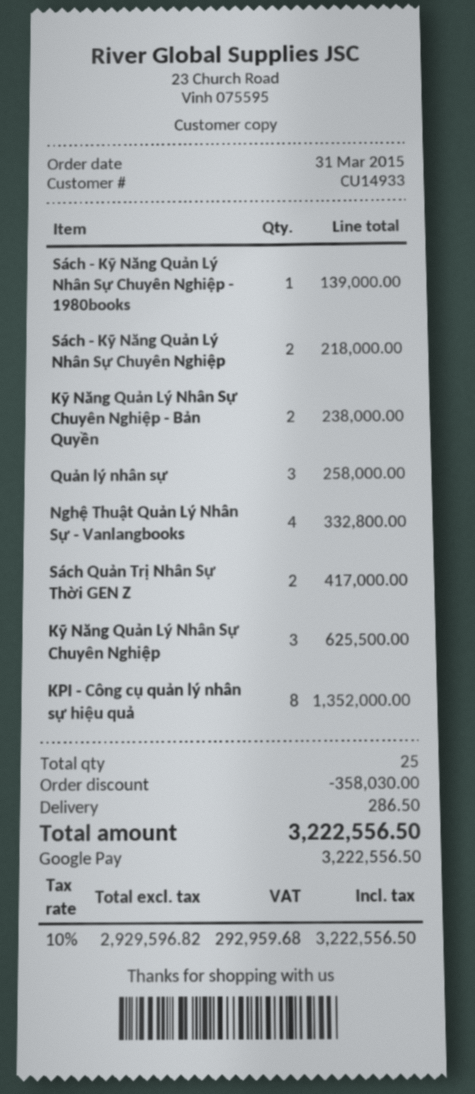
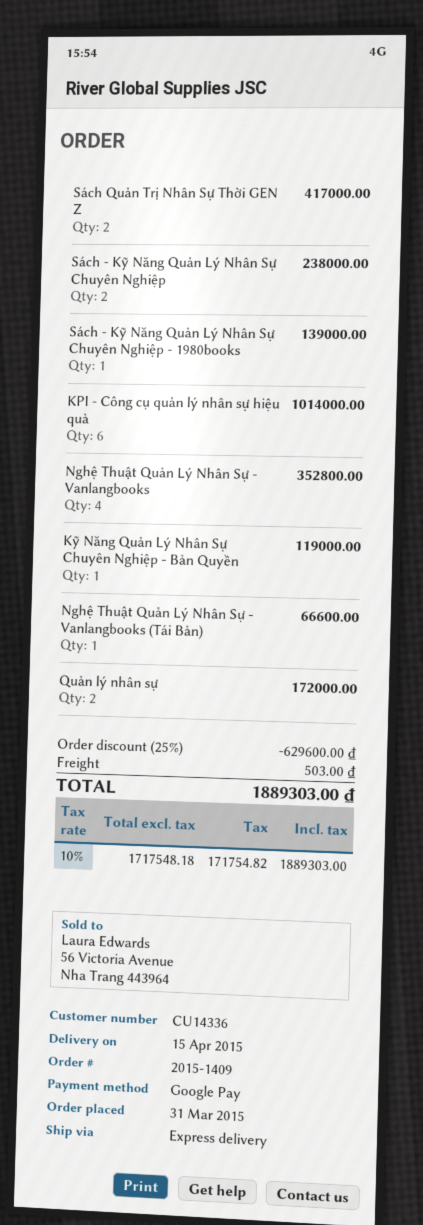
customer number: CU14933 -> CU14336
Sách - Kỹ Năng Quản Lý Nhân Sự Chuyên Nghiệp: 2 for 218000.00 -> 2 for 238000.00
Kỹ Năng Quản Lý Nhân Sự Chuyên Nghiệp - Bản Quyền: 2 for 238000.00 -> 1 for 119000.00
Quản lý nhân sự: 3 for 258000.00 -> 2 for 172000.00
Nghệ Thuật Quản Lý Nhân Sự - Vanlangbooks: 4 for 332800.00 -> 4 for 352800.00
Kỹ Năng Quản Lý Nhân Sự Chuyên Nghiệp: 3 for 625500.00 -> none
KPI - Công cụ quản lý nhân sự hiệu quả: 8 for 1352000.00 -> 6 for 1014000.00
Nghệ Thuật Quản Lý Nhân Sự - Vanlangbooks (Tái Bản): none -> 1 for 66600.00
discount: 358030.00 -> 629600.00
shipping: 286.50 -> 503.00
net: 2929596.82 -> 1717548.18
tax: 10% = 292959.68 -> 10% = 171754.82
total: 3222556.50 -> 1889303.00

